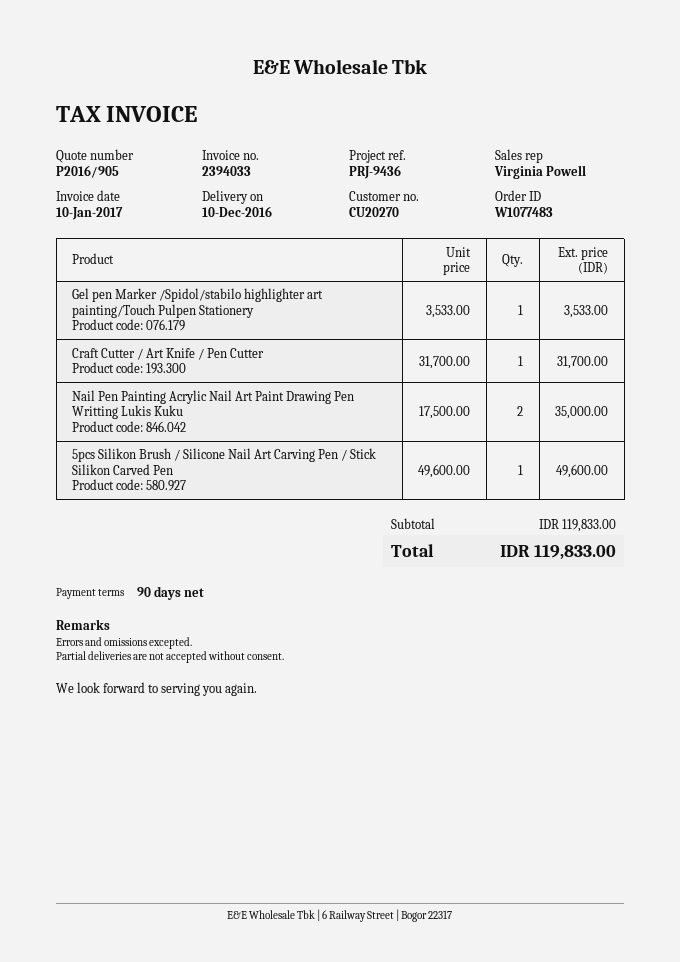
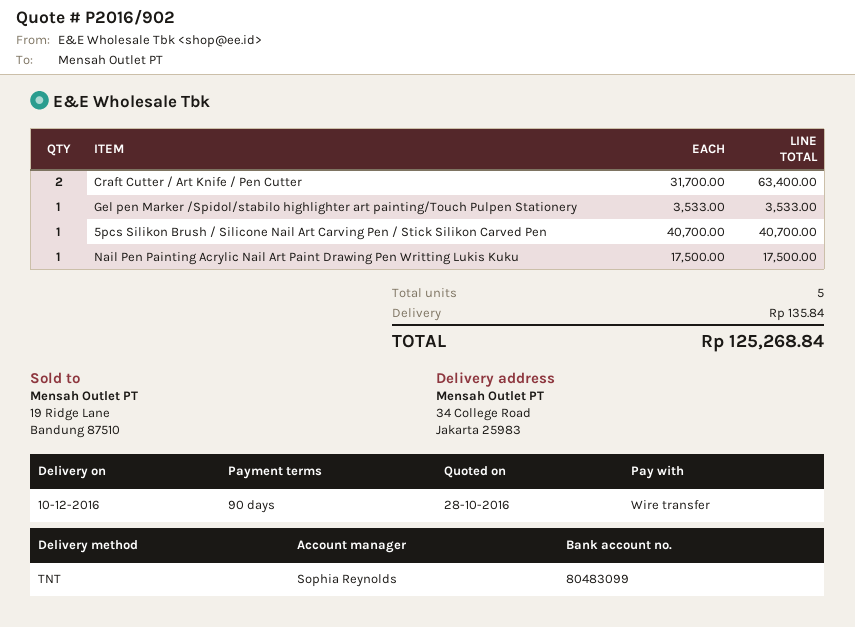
quote number: P2016/905 -> P2016/902
sales rep: Virginia Powell -> Sophia Reynolds
Craft Cutter / Art Knife / Pen Cutter: 1 x 31700.00 = 31700.00 -> 2 x 31700.00 = 63400.00
Nail Pen Painting Acrylic Nail Art Paint Drawing Pen Writting Lukis Kuku: 2 x 17500.00 = 35000.00 -> 1 x 17500.00 = 17500.00
5pcs Silikon Brush / Silicone Nail Art Carving Pen / Stick Silikon Carved Pen: 1 x 49600.00 = 49600.00 -> 1 x 40700.00 = 40700.00
shipping: none -> 135.84
total: 119833.00 -> 125268.84

